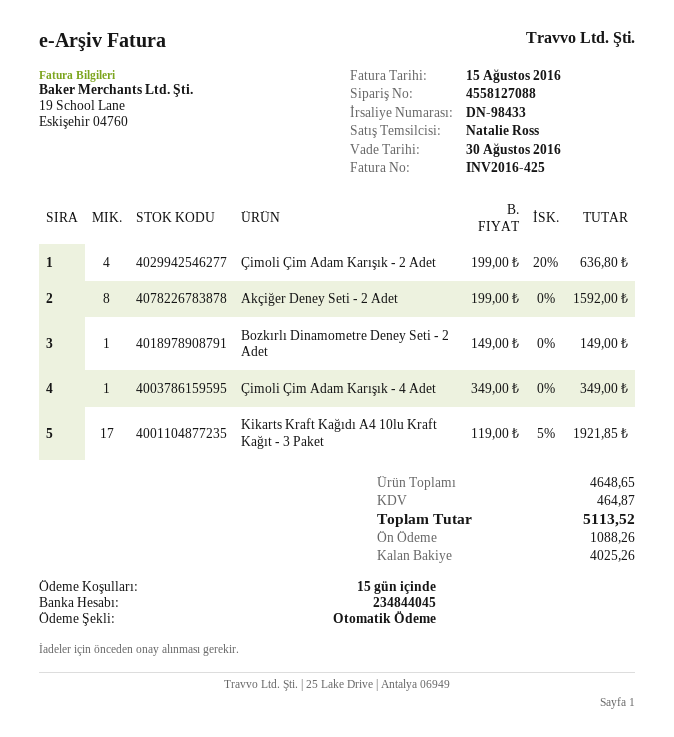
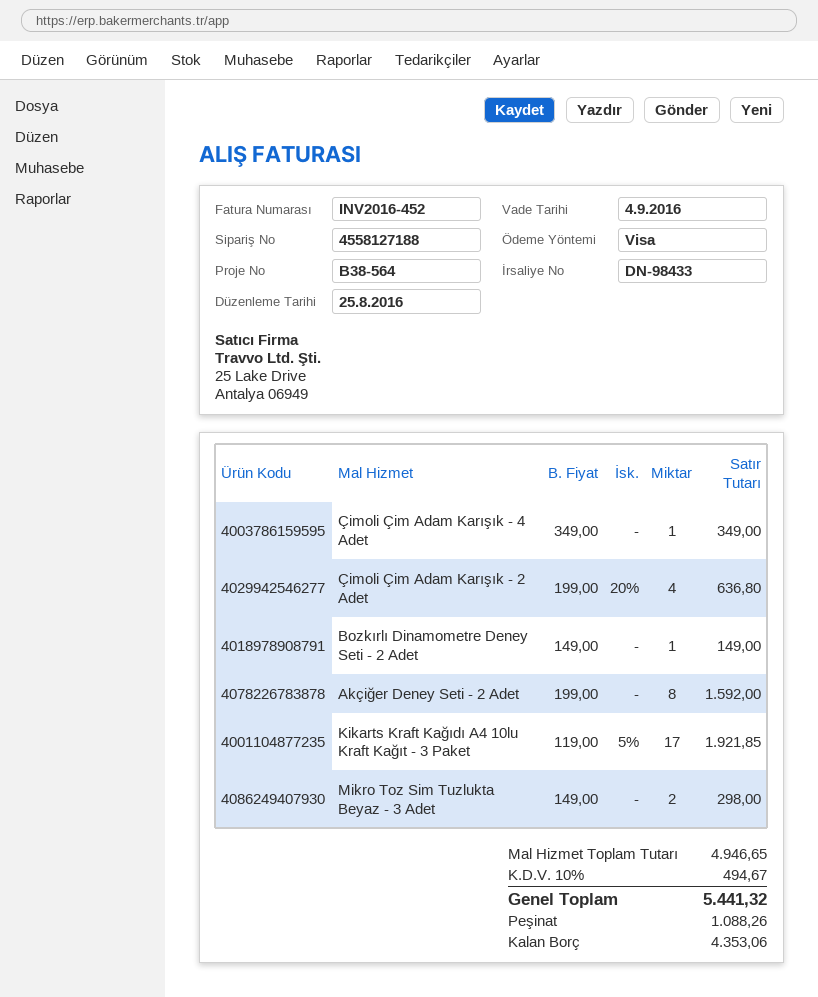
order number: 4558127088 -> 4558127188
invoice number: INV2016-425 -> INV2016-452
invoice date: 2016-08-15 -> 2016-08-25
due date: 2016-08-30 -> 2016-09-04
payment method: direct debit -> Visa
Mikro Toz Sim Tuzlukta Beyaz - 3 Adet: none -> 2 x 149.00 = 298.00
subtotal: 4648.65 -> 4946.65
tax: 464.87 -> 494.67
total: 5113.52 -> 5441.32
balance: 4025.26 -> 4353.06

